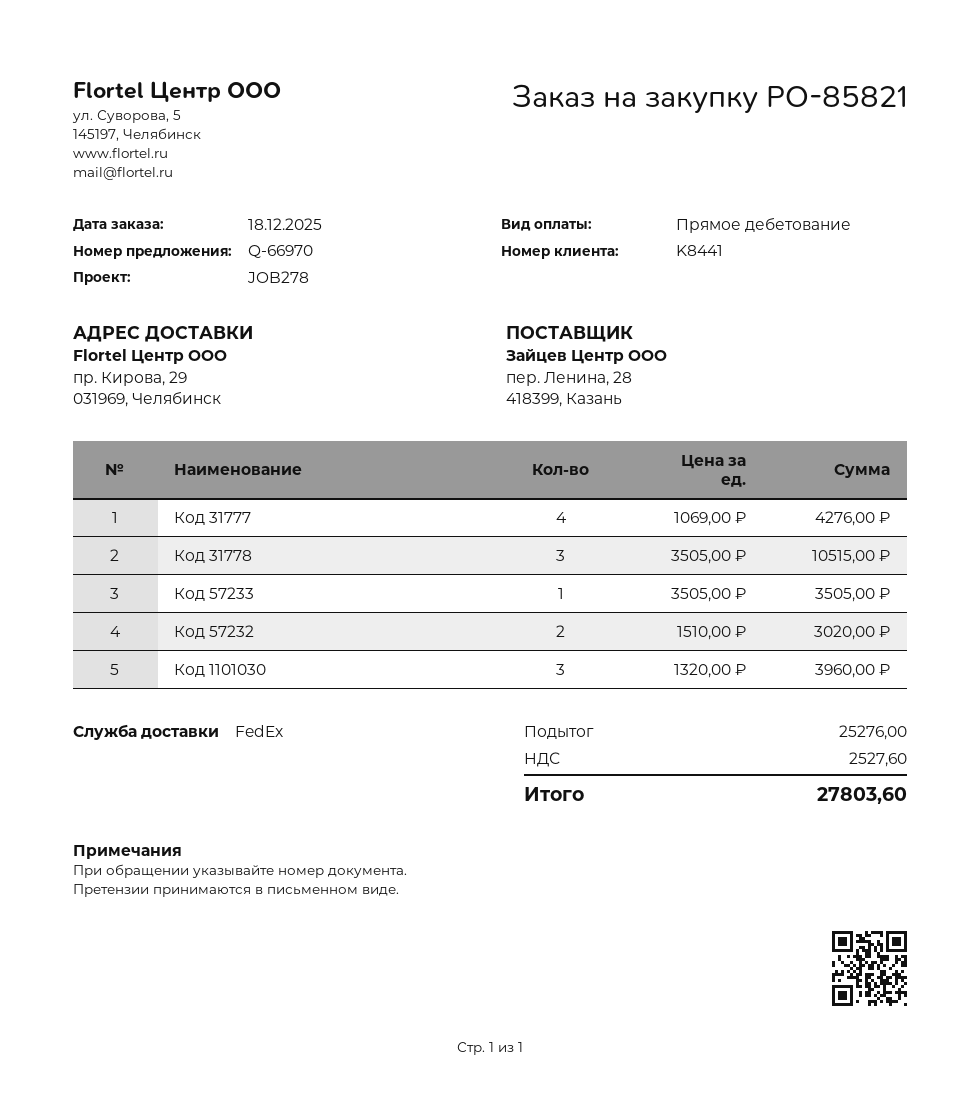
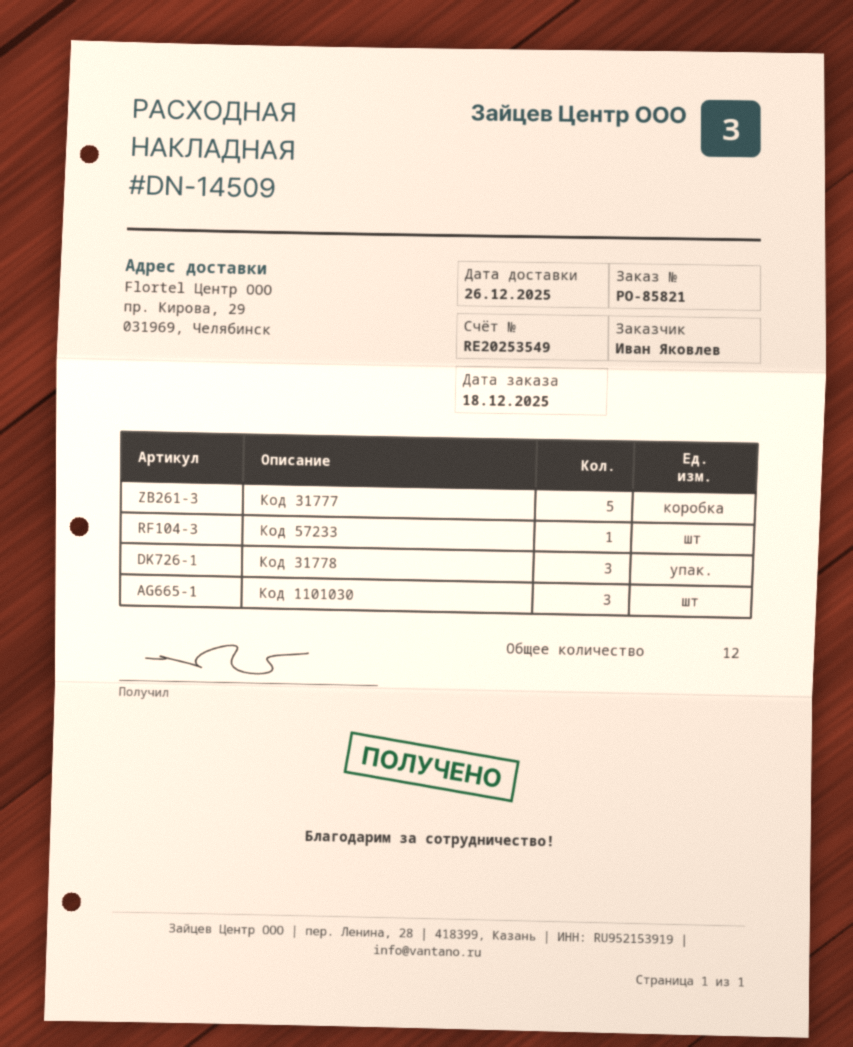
Код 31777: 4 -> 5
Код 57232: 2 -> none

